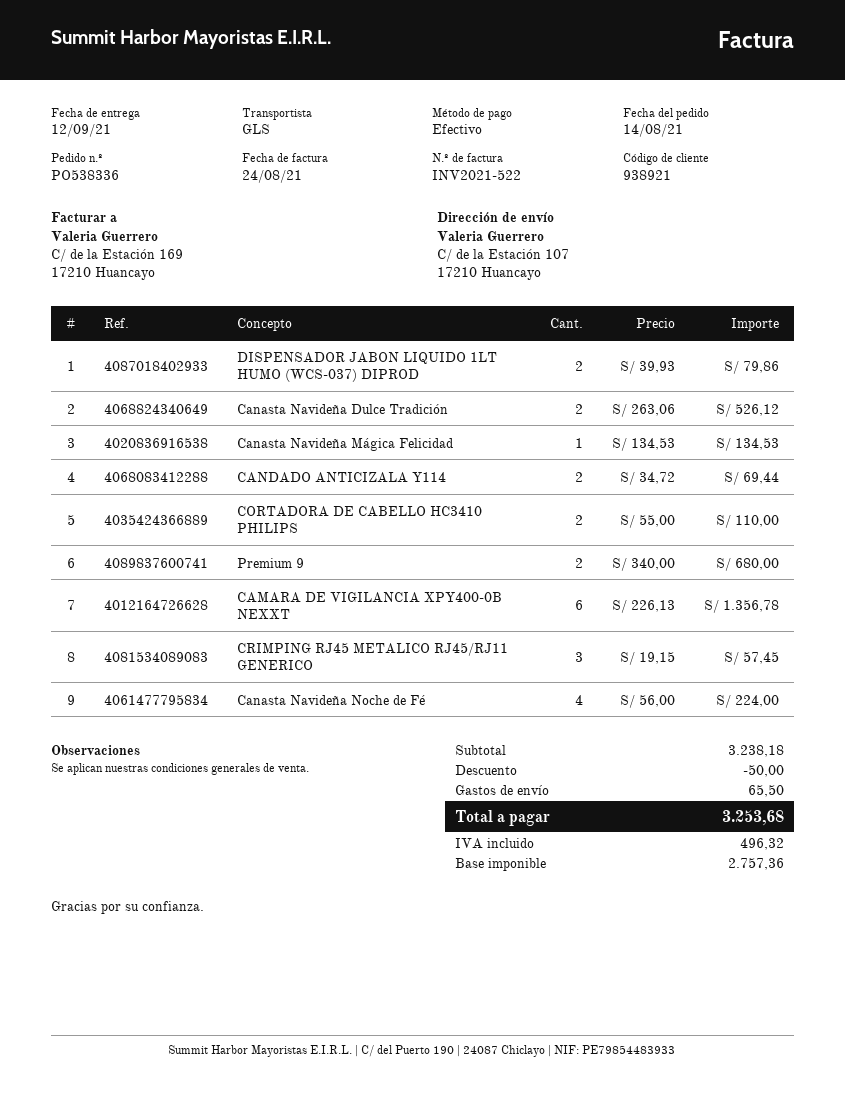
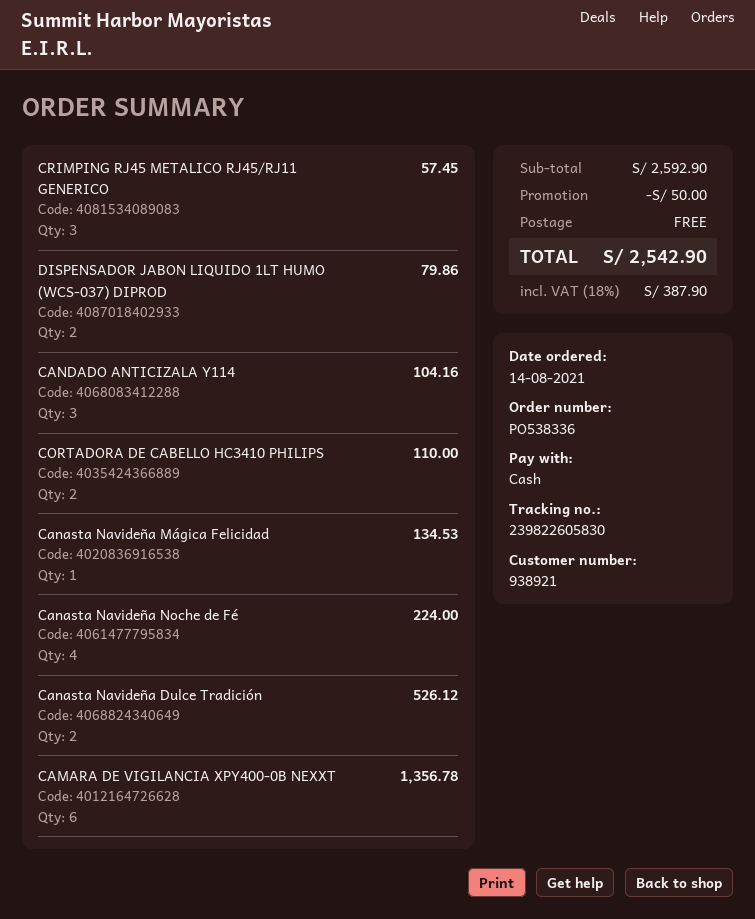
CANDADO ANTICIZALA Y114: 2 for 69.44 -> 3 for 104.16
Premium 9: 2 for 680.00 -> none
subtotal: 3238.18 -> 2592.90
shipping: 65.50 -> 0.00
tax: 496.32 -> 387.90
total: 3253.68 -> 2542.90

